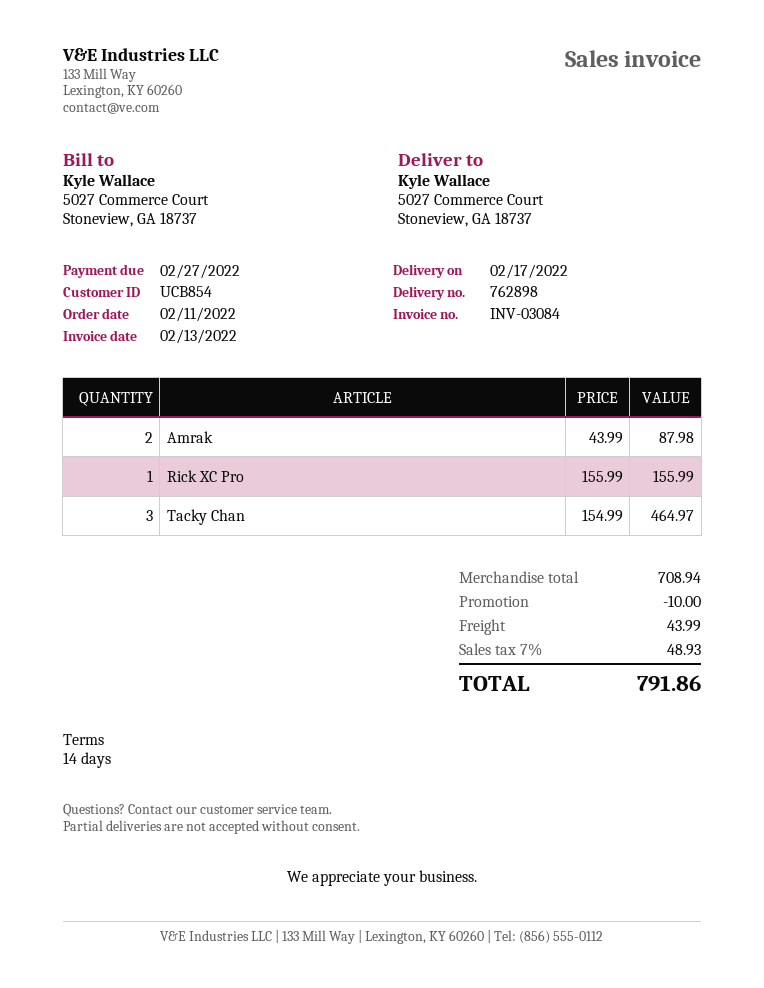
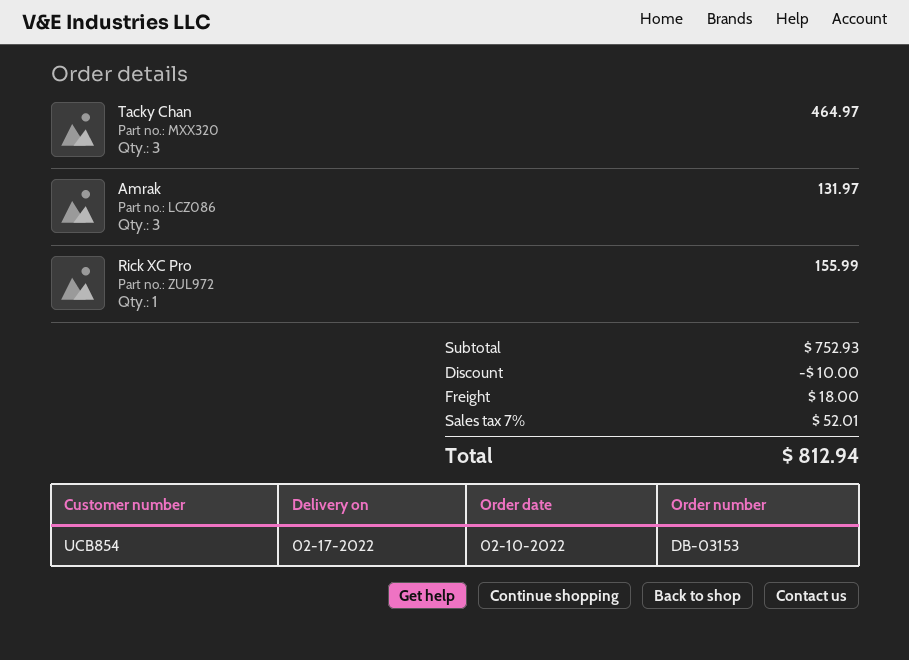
order date: 2022-02-11 -> 2022-02-10
Amrak: 2 for 87.98 -> 3 for 131.97
subtotal: 708.94 -> 752.93
shipping: 43.99 -> 18.00
tax: 7% = 48.93 -> 7% = 52.01
total: 791.86 -> 812.94

